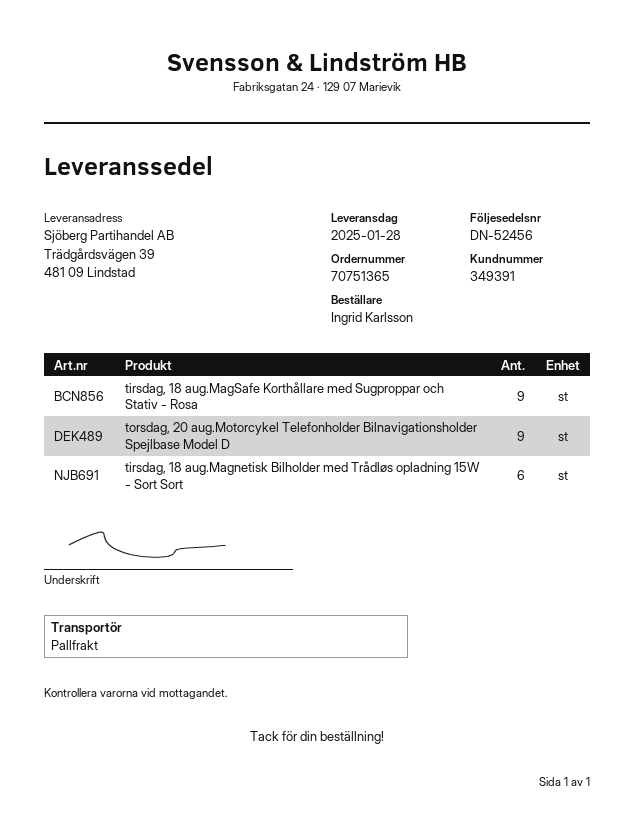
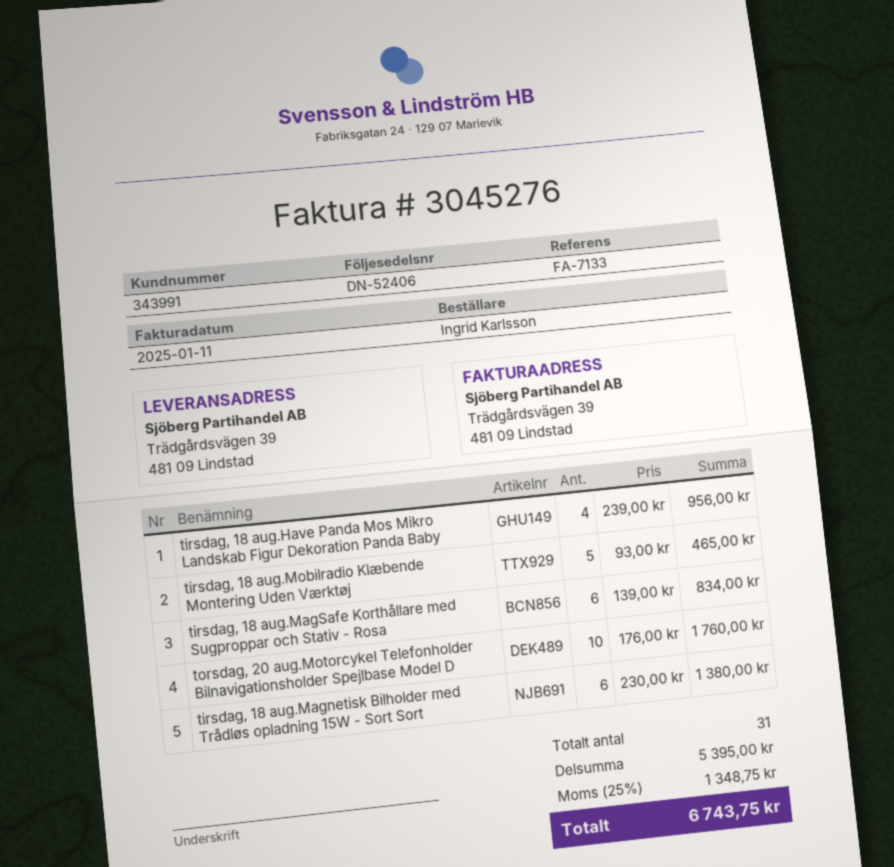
delivery note number: DN-52456 -> DN-52406
customer number: 349391 -> 343991
tirsdag, 18 aug.MagSafe Korthållare med Sugproppar och Stativ - Rosa: 9 -> 6
torsdag, 20 aug.Motorcykel Telefonholder Bilnavigationsholder Spejlbase Model D: 9 -> 10
tirsdag, 18 aug.Have Panda Mos Mikro Landskab Figur Dekoration Panda Baby: none -> 4
tirsdag, 18 aug.Mobilradio Klæbende Montering Uden Værktøj: none -> 5

